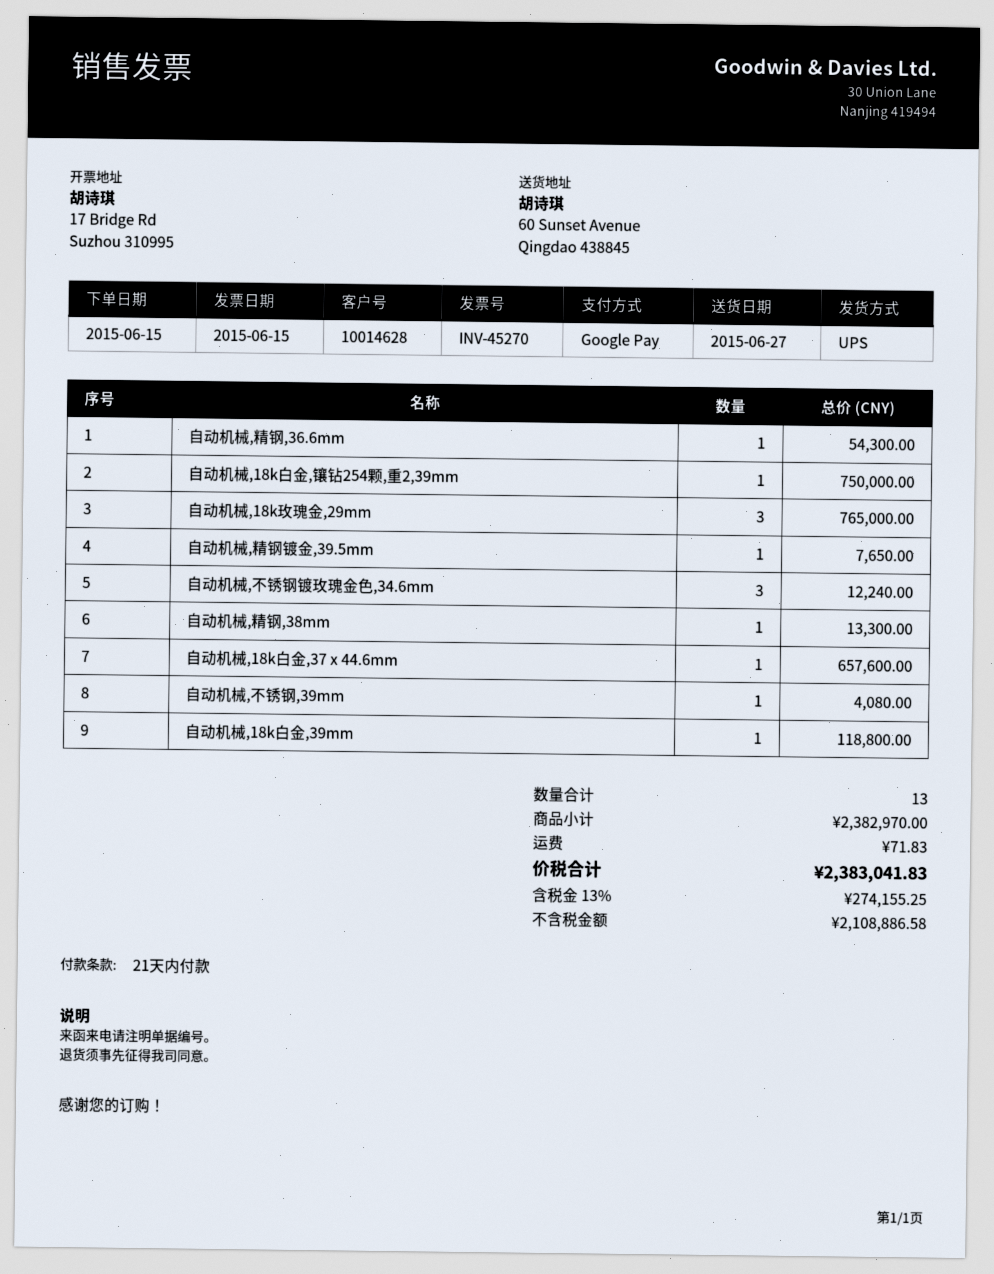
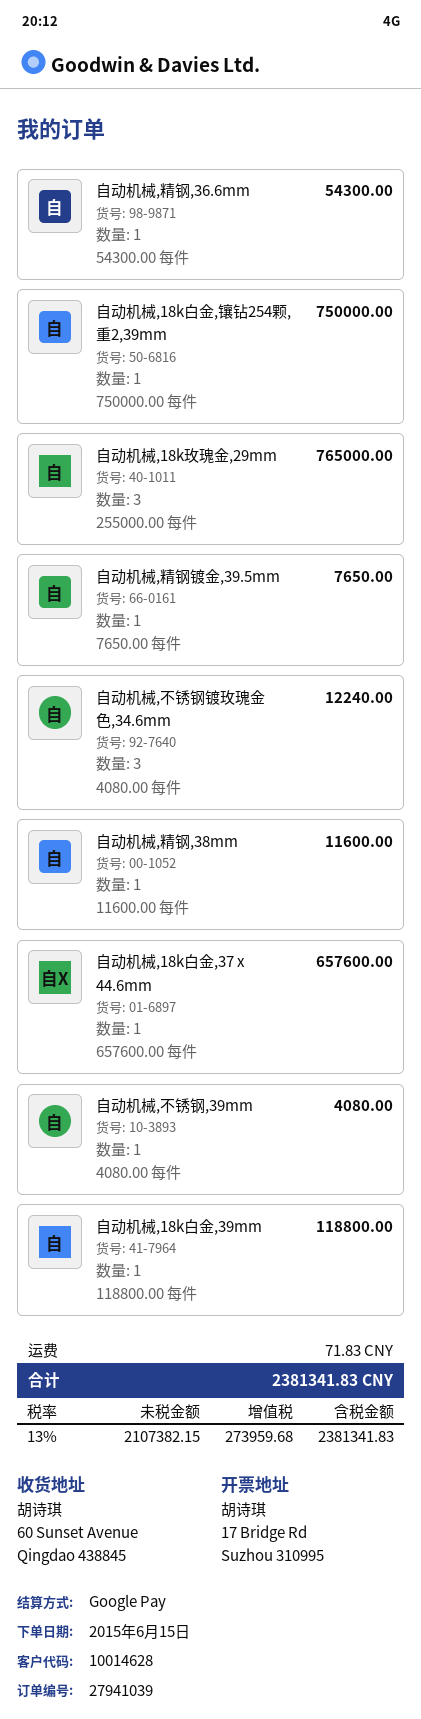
自动机械,精钢,38mm: 1 for 13300.00 -> 1 for 11600.00
net: 2108886.58 -> 2107382.15
tax: 13% = 274155.25 -> 13% = 273959.68
total: 2383041.83 -> 2381341.83

